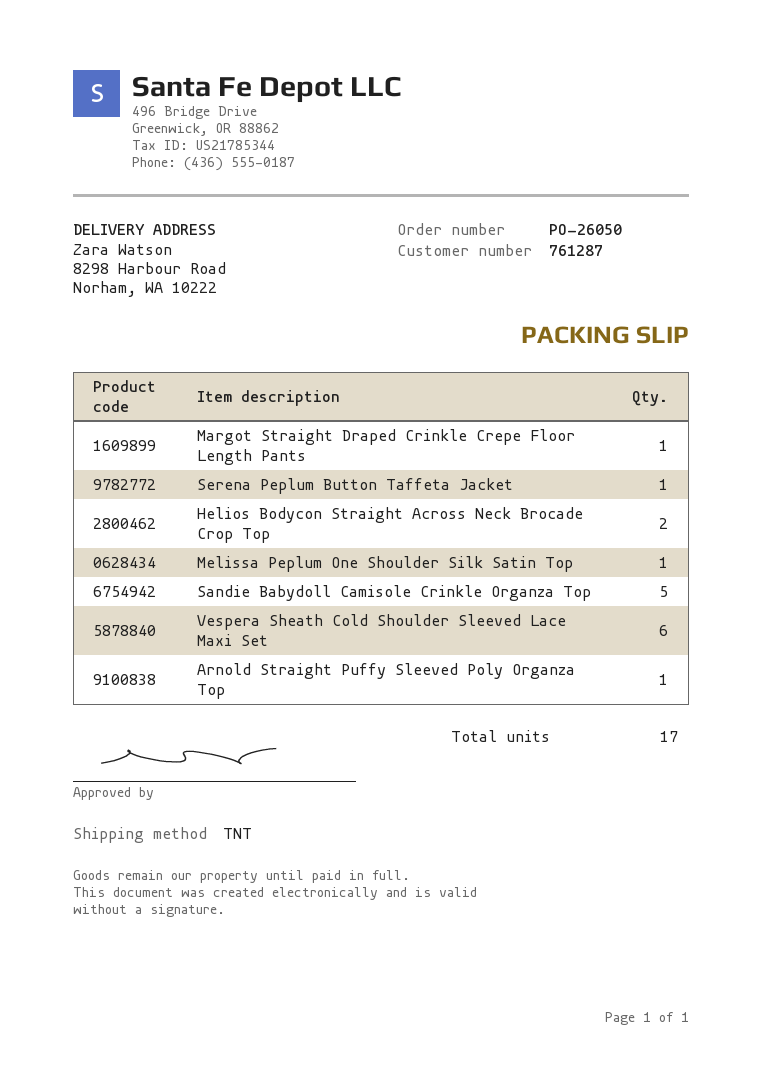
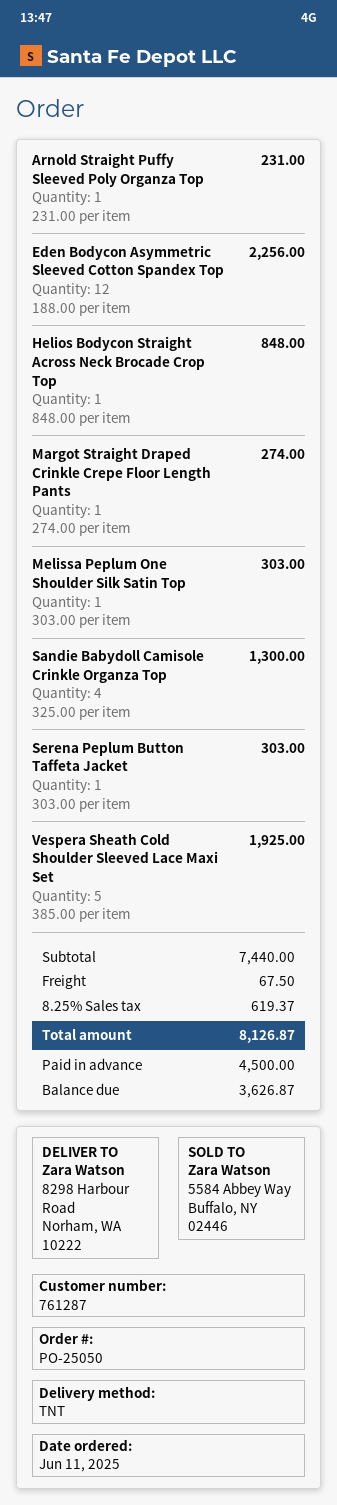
order number: PO-26050 -> PO-25050
Helios Bodycon Straight Across Neck Brocade Crop Top: 2 -> 1
Sandie Babydoll Camisole Crinkle Organza Top: 5 -> 4
Vespera Sheath Cold Shoulder Sleeved Lace Maxi Set: 6 -> 5
Eden Bodycon Asymmetric Sleeved Cotton Spandex Top: none -> 12

